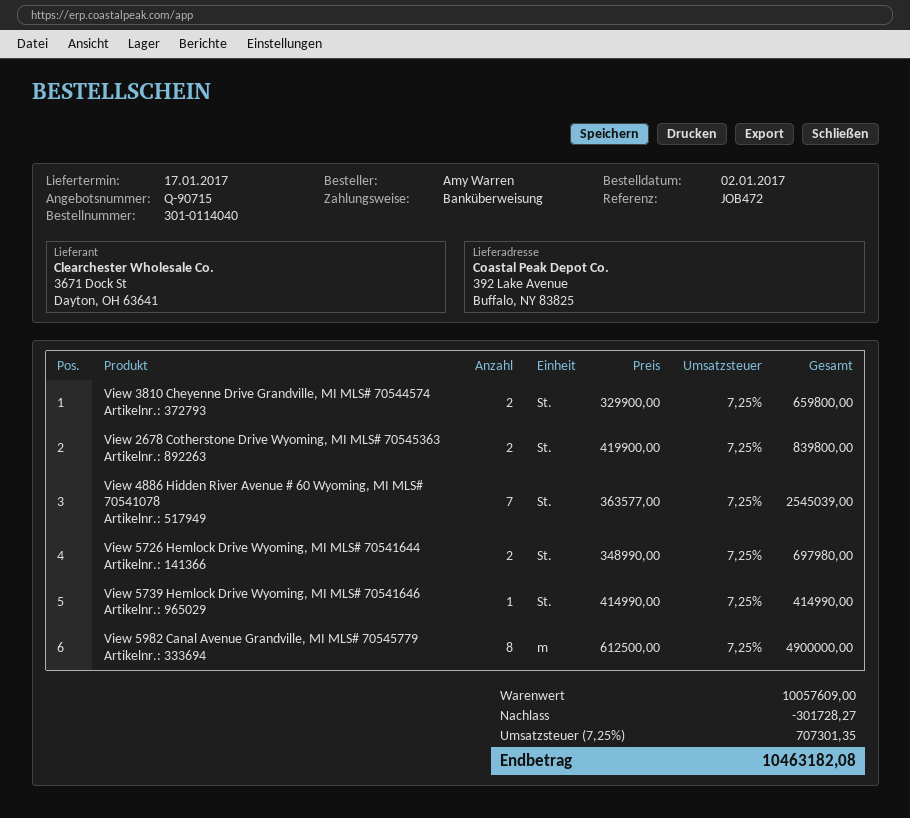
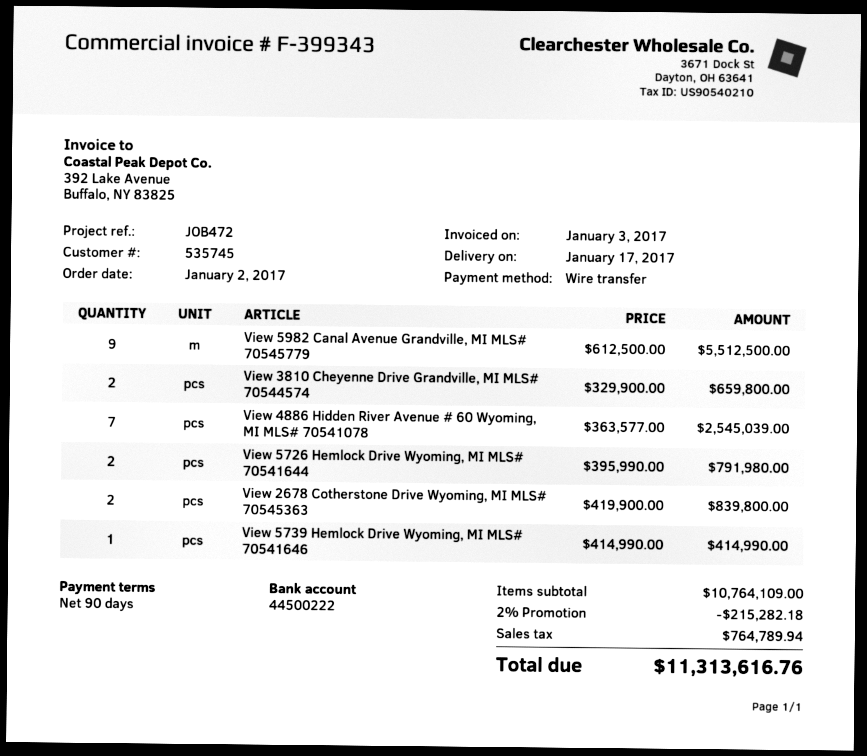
View 5726 Hemlock Drive Wyoming, MI MLS# 70541644: 2 x 348990.00 = 697980.00 -> 2 x 395990.00 = 791980.00
View 5982 Canal Avenue Grandville, MI MLS# 70545779: 8 x 612500.00 = 4900000.00 -> 9 x 612500.00 = 5512500.00
subtotal: 10057609.00 -> 10764109.00
discount: 301728.27 -> 215282.18
tax: 707301.35 -> 764789.94
total: 10463182.08 -> 11313616.76

